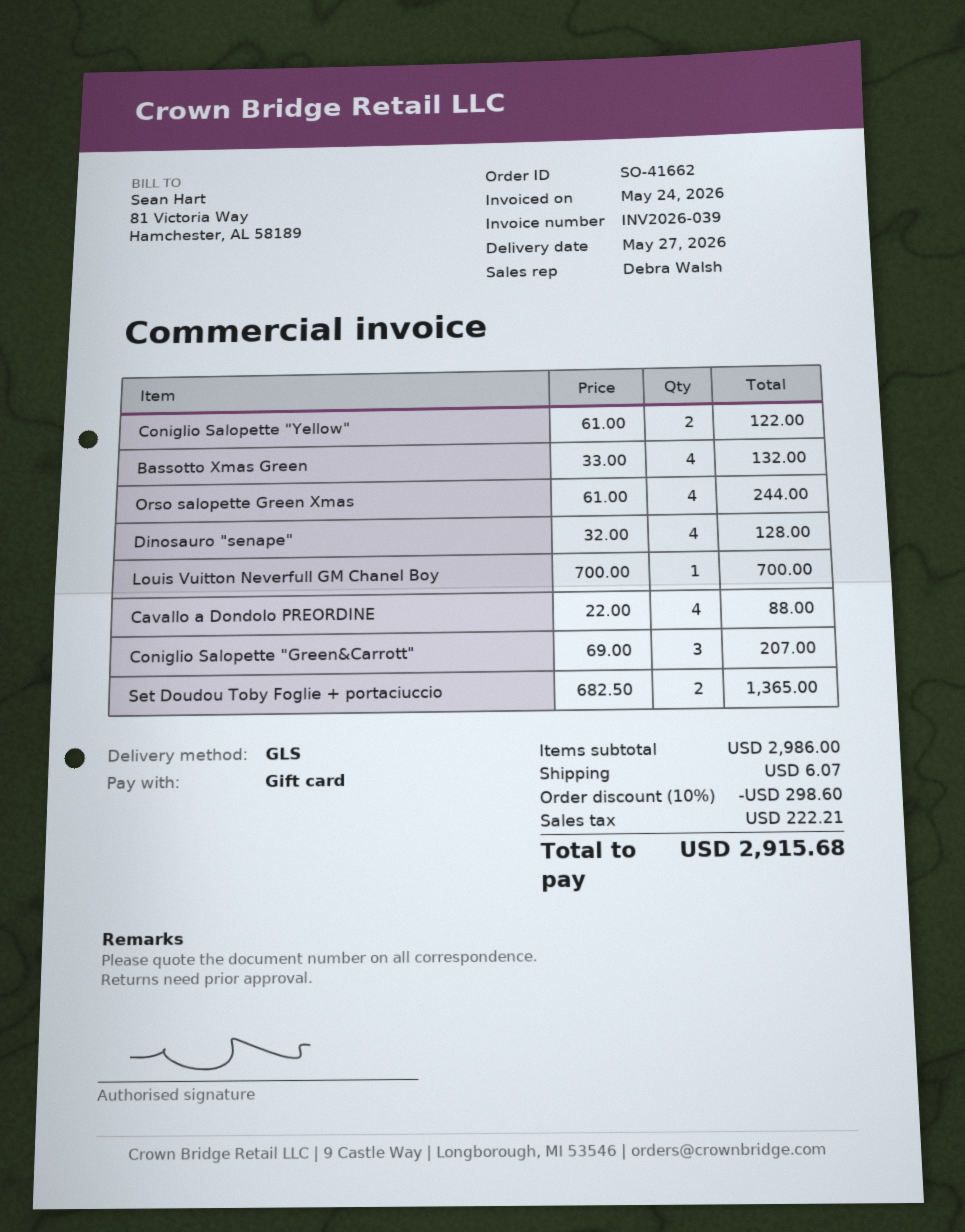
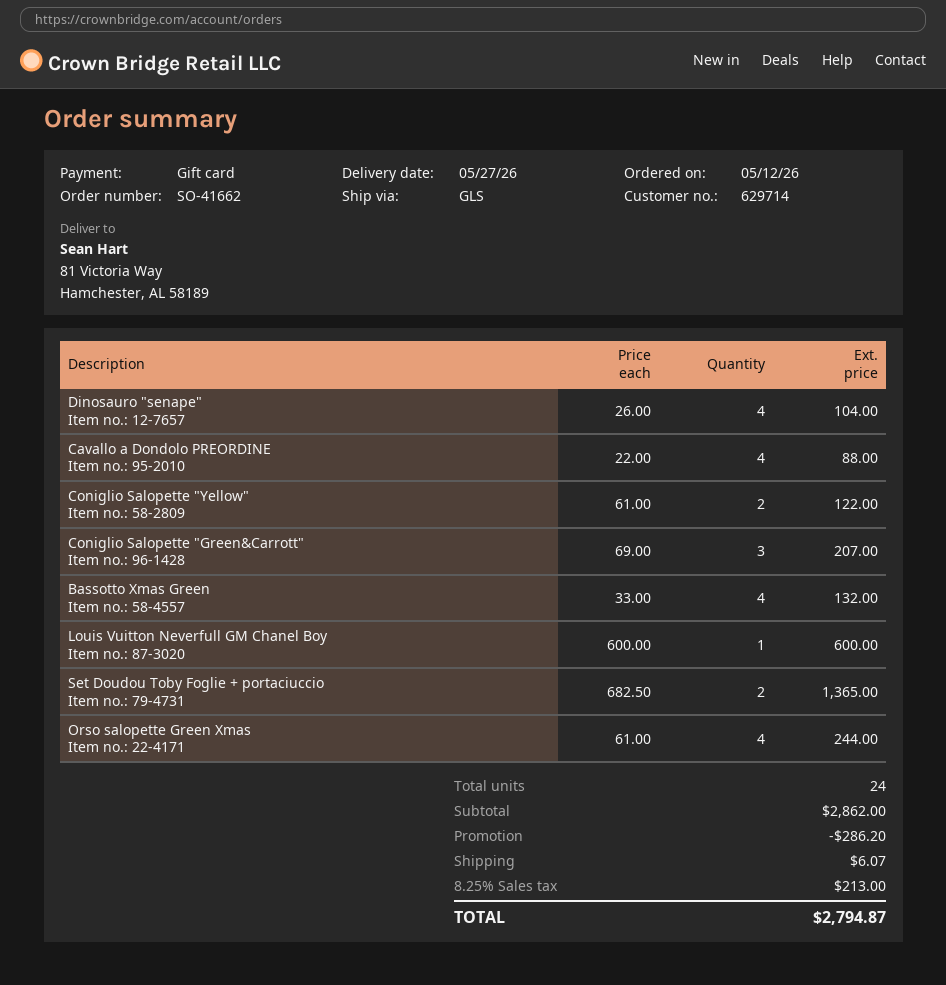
Dinosauro "senape": 4 x 32.00 = 128.00 -> 4 x 26.00 = 104.00
Louis Vuitton Neverfull GM Chanel Boy: 1 x 700.00 = 700.00 -> 1 x 600.00 = 600.00
subtotal: 2986.00 -> 2862.00
discount: 298.60 -> 286.20
tax: 222.21 -> 213.00
total: 2915.68 -> 2794.87

